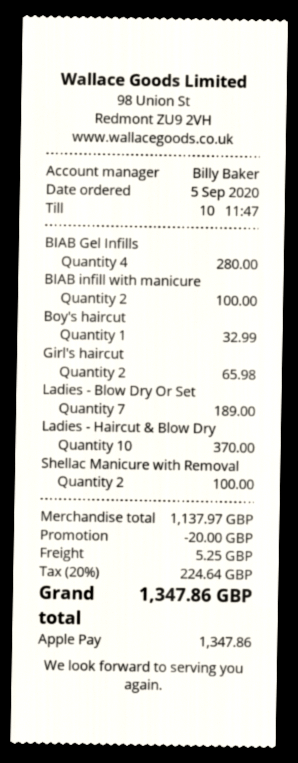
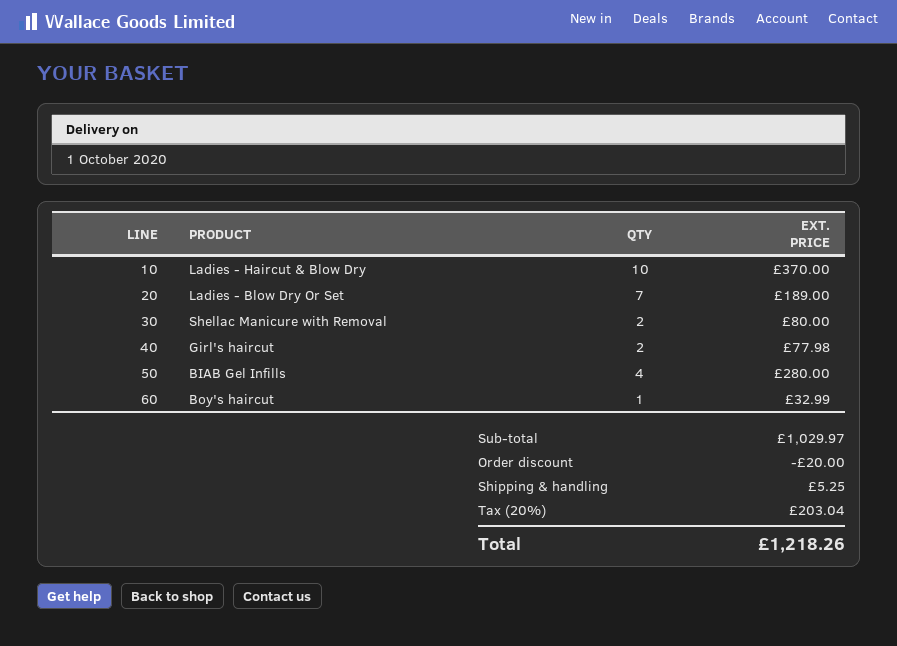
BIAB infill with manicure: 2 for 100.00 -> none
Girl's haircut: 2 for 65.98 -> 2 for 77.98
Shellac Manicure with Removal: 2 for 100.00 -> 2 for 80.00
subtotal: 1137.97 -> 1029.97
tax: 20% = 224.64 -> 20% = 203.04
total: 1347.86 -> 1218.26

